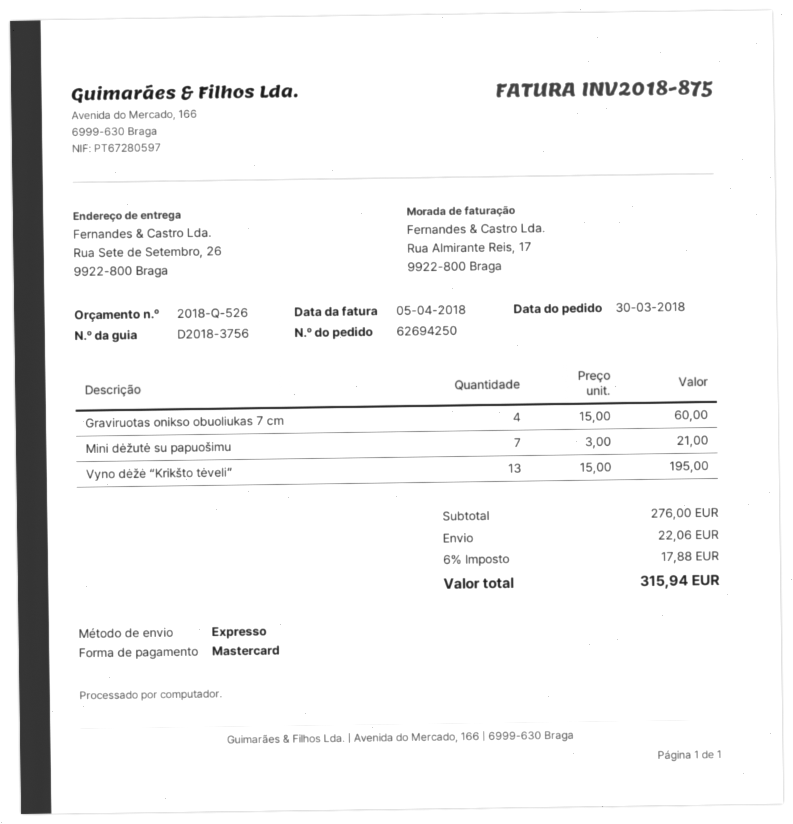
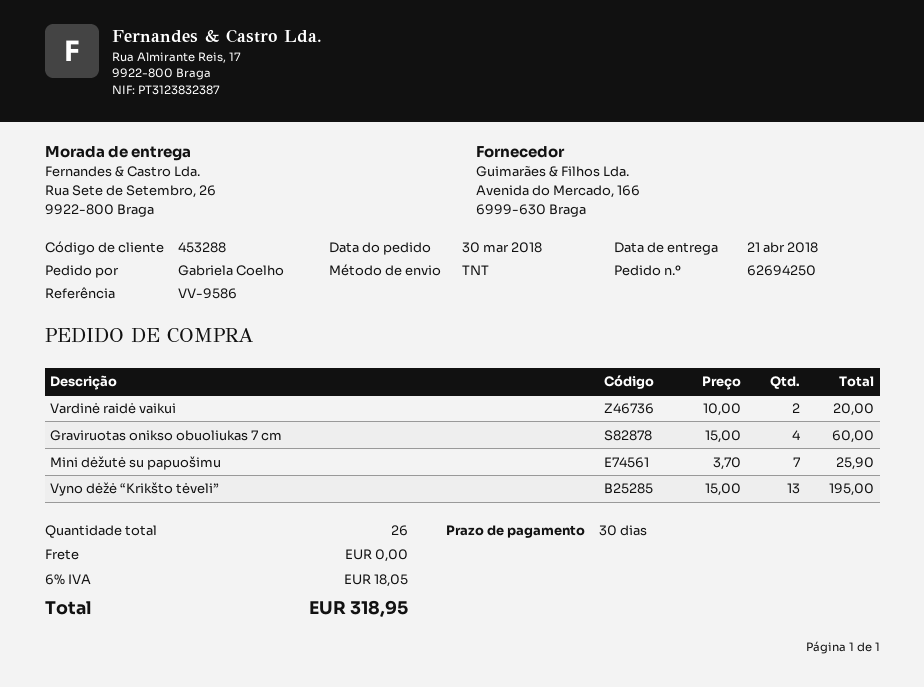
shipping method: express -> TNT
Mini dėžutė su papuošimu: 7 x 3.00 = 21.00 -> 7 x 3.70 = 25.90
Vardinė raidė vaikui: none -> 2 x 10.00 = 20.00
shipping: 22.06 -> 0.00
tax: 6% = 17.88 -> 6% = 18.05
total: 315.94 -> 318.95

